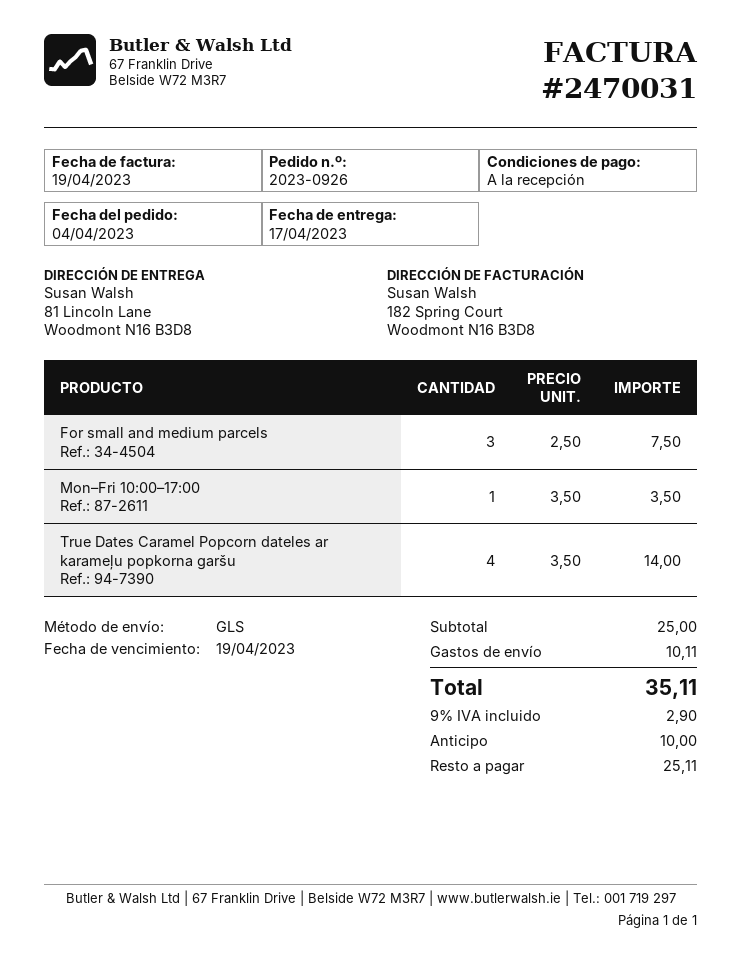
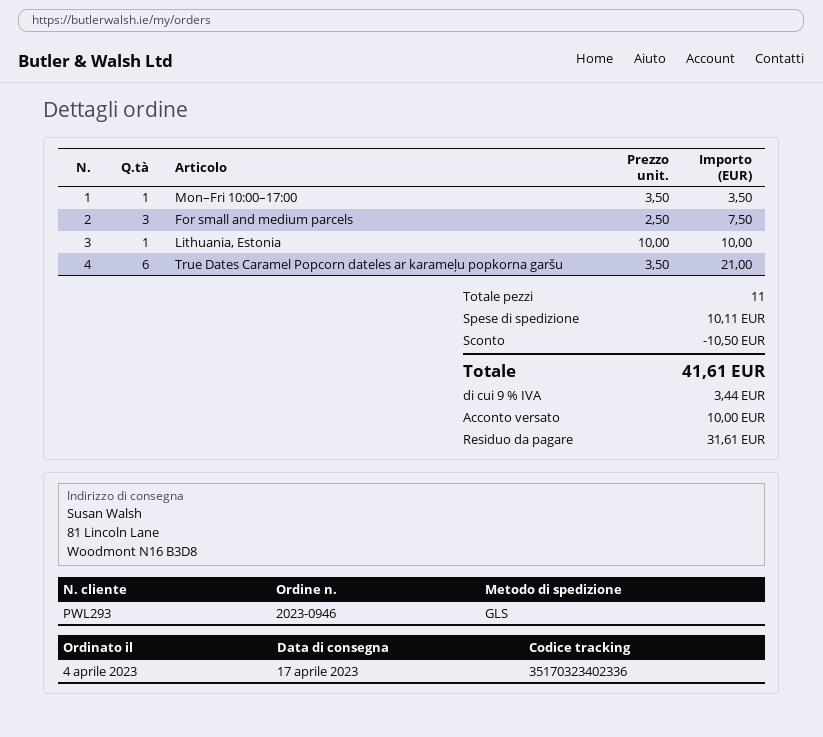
order number: 2023-0926 -> 2023-0946
True Dates Caramel Popcorn dateles ar karameļu popkorna garšu: 4 x 3.50 = 14.00 -> 6 x 3.50 = 21.00
Lithuania, Estonia: none -> 1 x 10.00 = 10.00
discount: none -> 10.50
tax: 9% = 2.90 -> 9% = 3.44
total: 35.11 -> 41.61
balance: 25.11 -> 31.61

